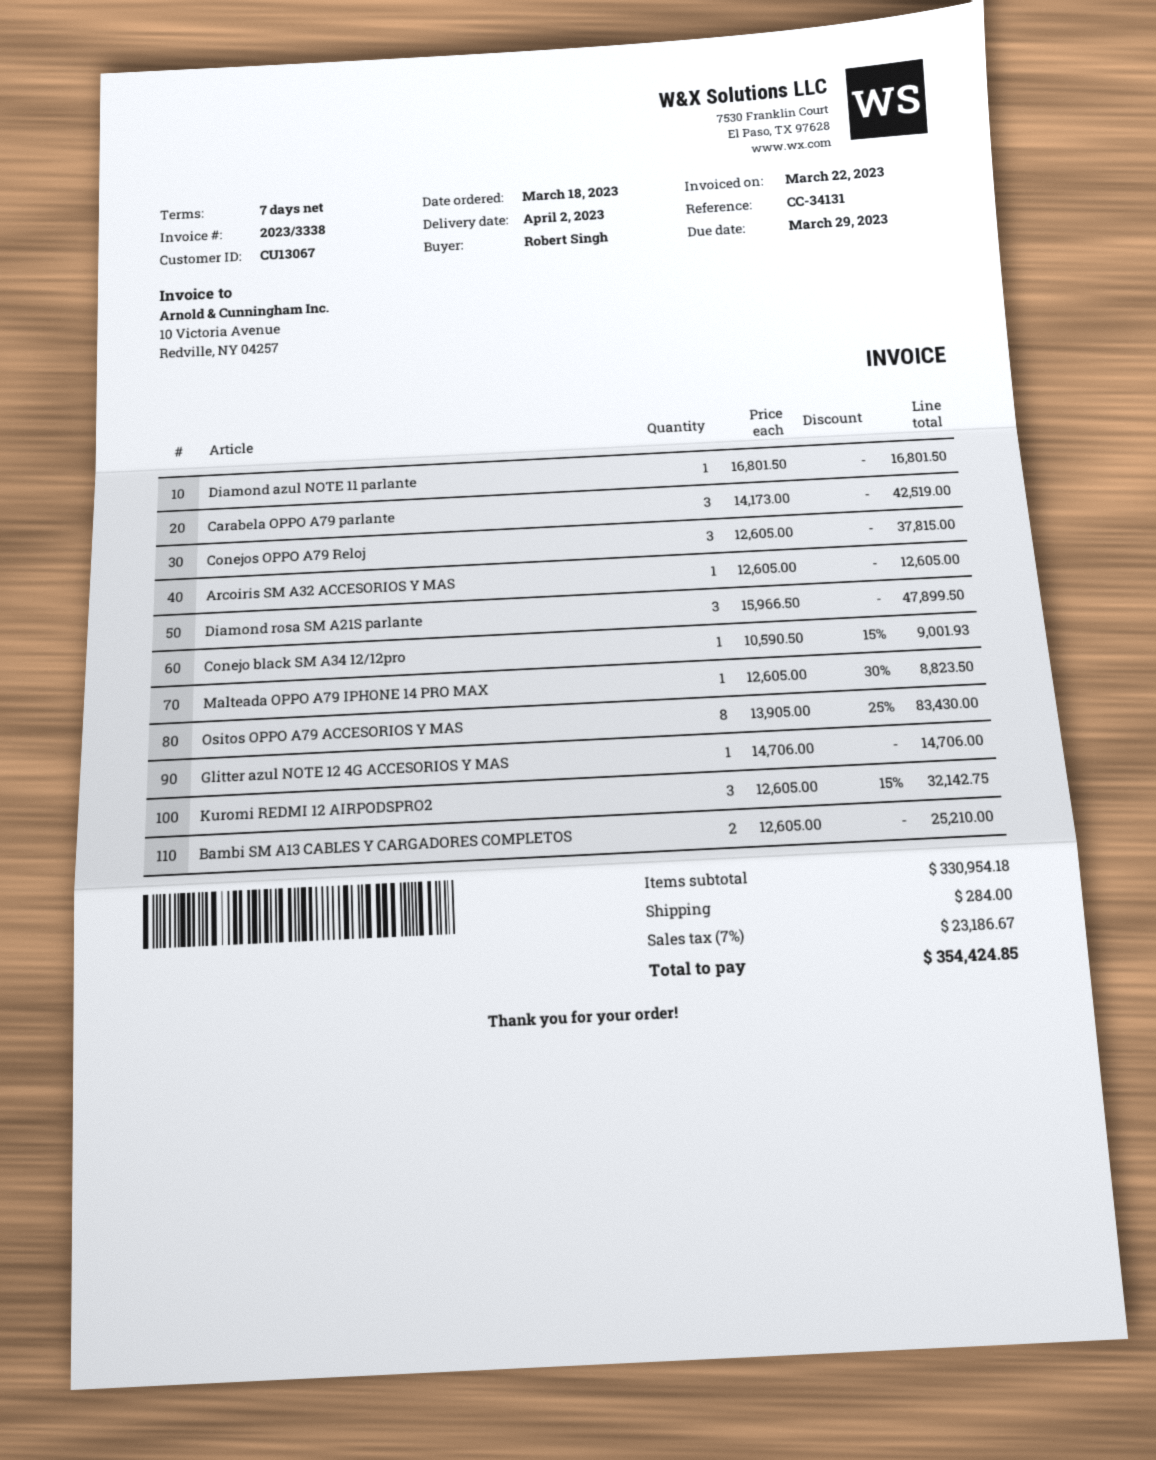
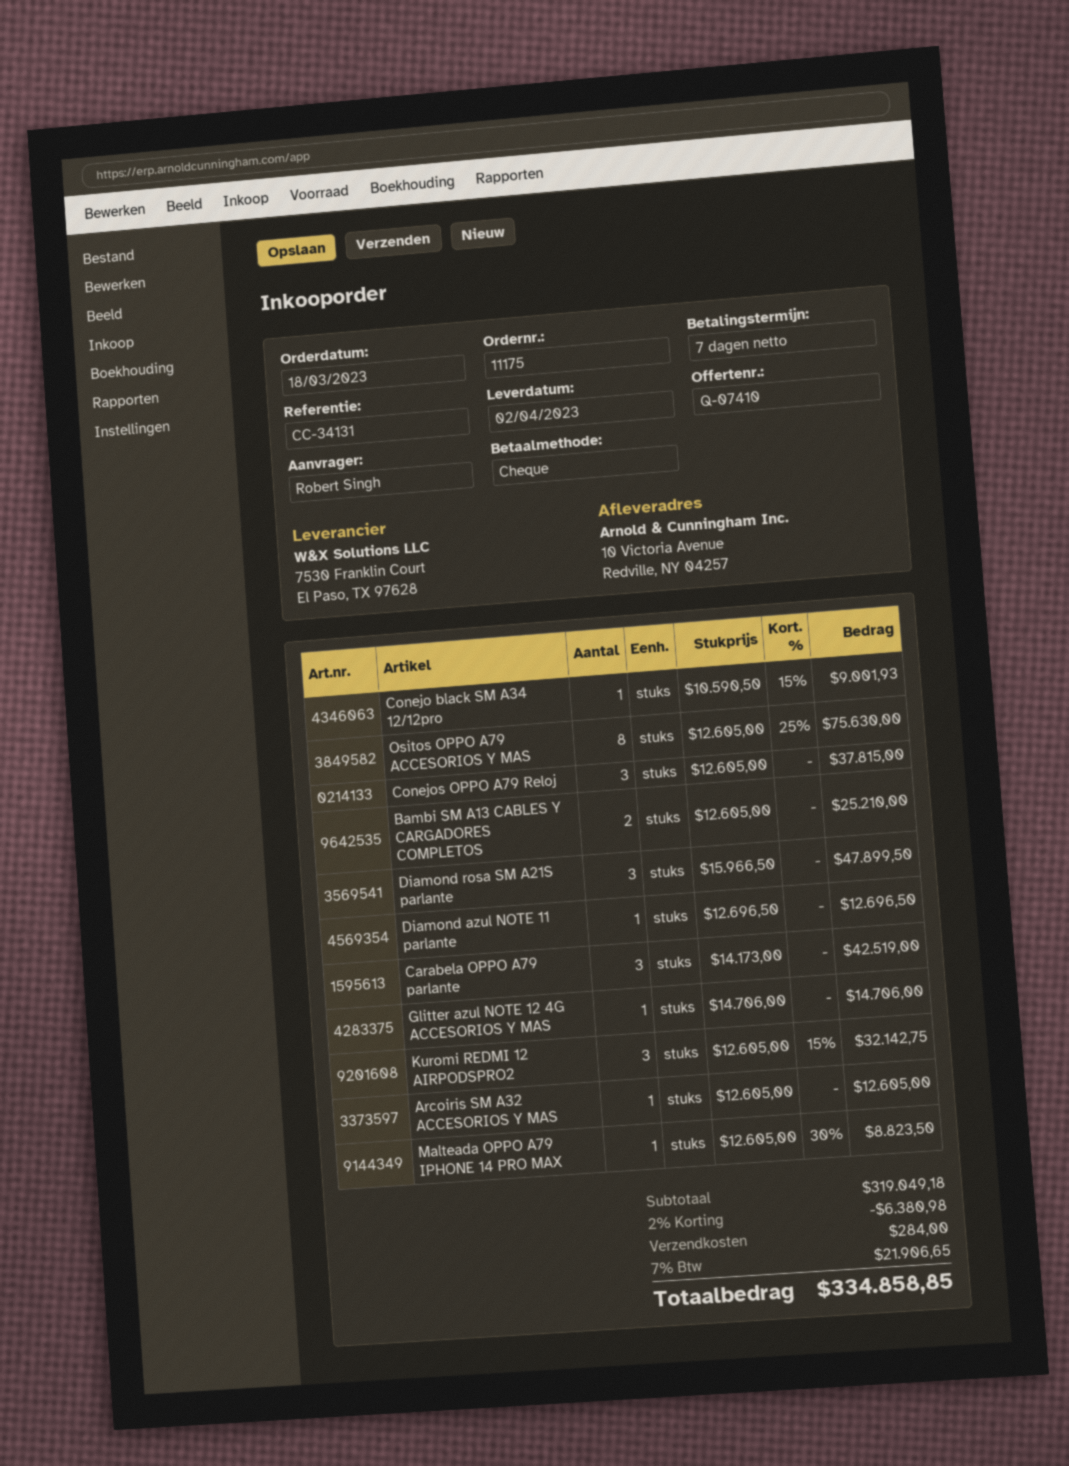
Diamond azul NOTE 11 parlante: 1 x 16801.50 = 16801.50 -> 1 x 12696.50 = 12696.50
Ositos OPPO A79 ACCESORIOS Y MAS: 8 x 13905.00 - 25% = 83430.00 -> 8 x 12605.00 - 25% = 75630.00
subtotal: 330954.18 -> 319049.18
discount: none -> 2% = 6380.98
tax: 7% = 23186.67 -> 7% = 21906.65
total: 354424.85 -> 334858.85

